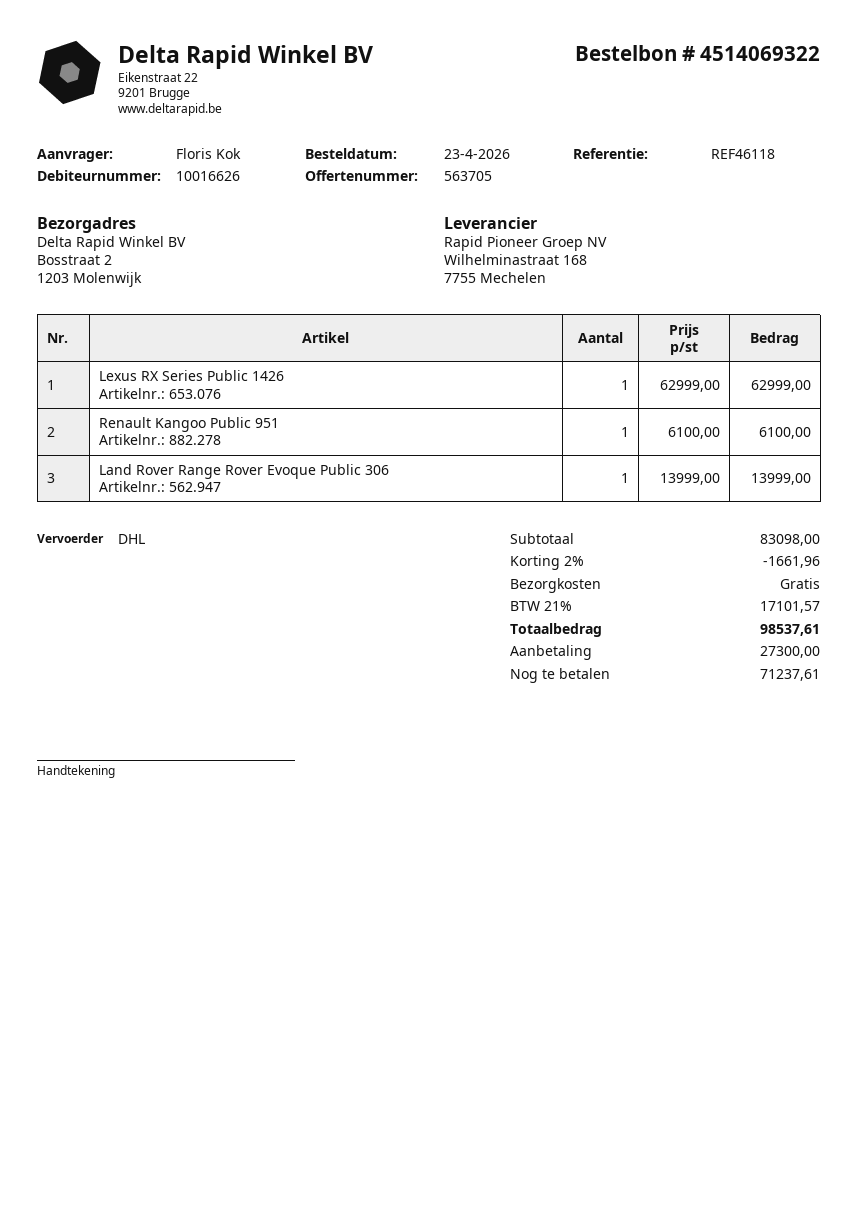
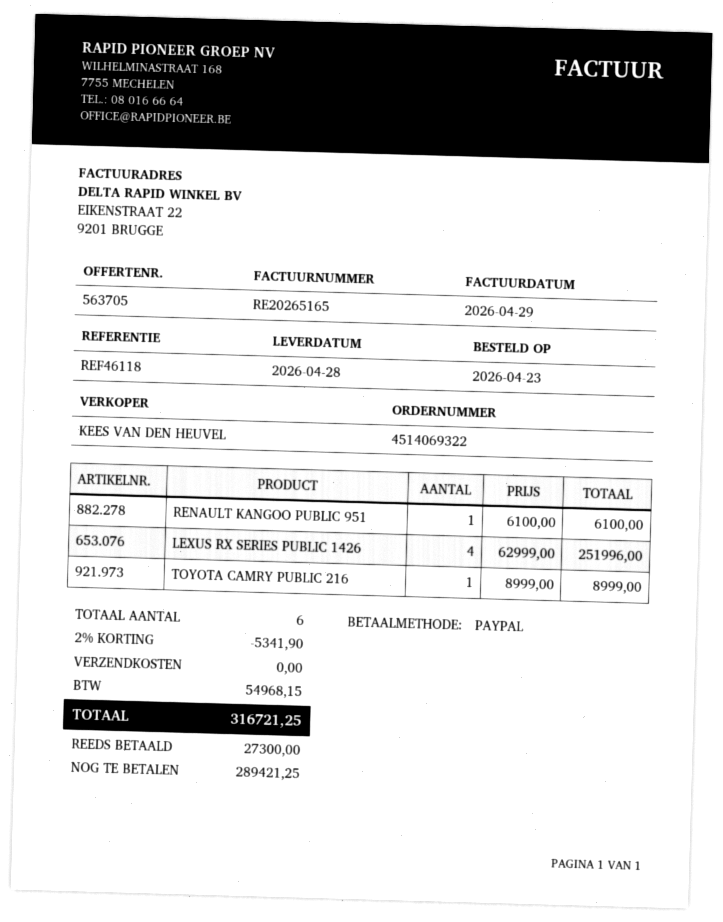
Lexus RX Series Public 1426: 1 x 62999.00 = 62999.00 -> 4 x 62999.00 = 251996.00
Land Rover Range Rover Evoque Public 306: 1 x 13999.00 = 13999.00 -> none
TOYOTA CAMRY PUBLIC 216: none -> 1 x 8999.00 = 8999.00
discount: 2% = 1661.96 -> 2% = 5341.90
tax: 17101.57 -> 54968.15
total: 98537.61 -> 316721.25
balance: 71237.61 -> 289421.25

